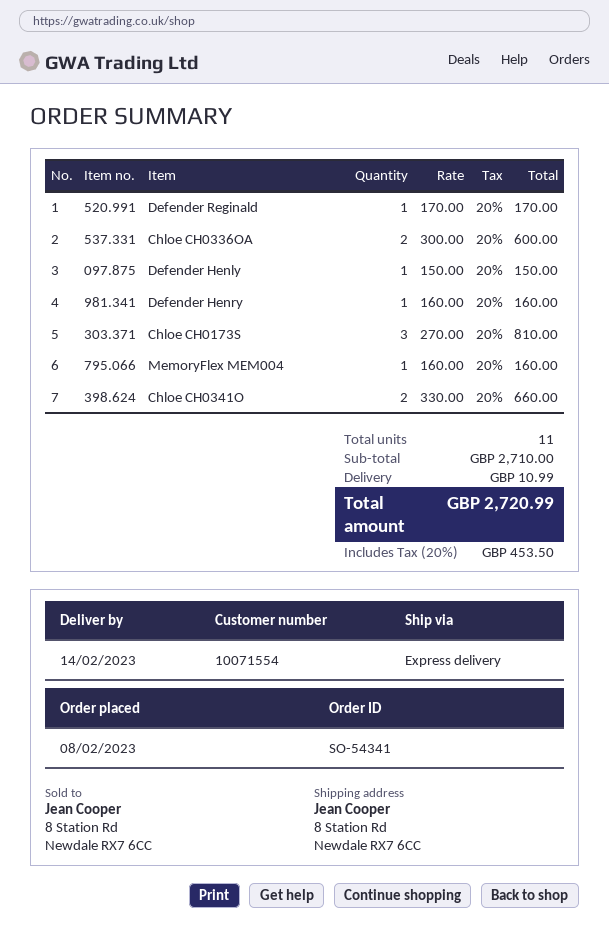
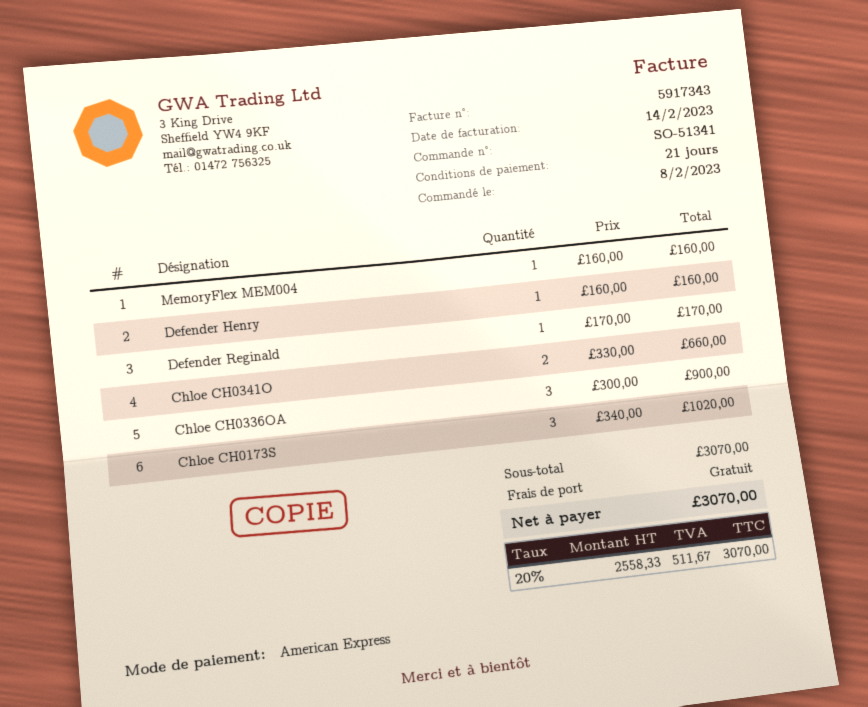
order number: SO-54341 -> SO-51341
Chloe CH0336OA: 2 x 300.00 = 600.00 -> 3 x 300.00 = 900.00
Defender Henly: 1 x 150.00 = 150.00 -> none
Chloe CH0173S: 3 x 270.00 = 810.00 -> 3 x 340.00 = 1020.00
subtotal: 2710.00 -> 3070.00
shipping: 10.99 -> 0.00
tax: 20% = 453.50 -> 20% = 511.67
total: 2720.99 -> 3070.00

